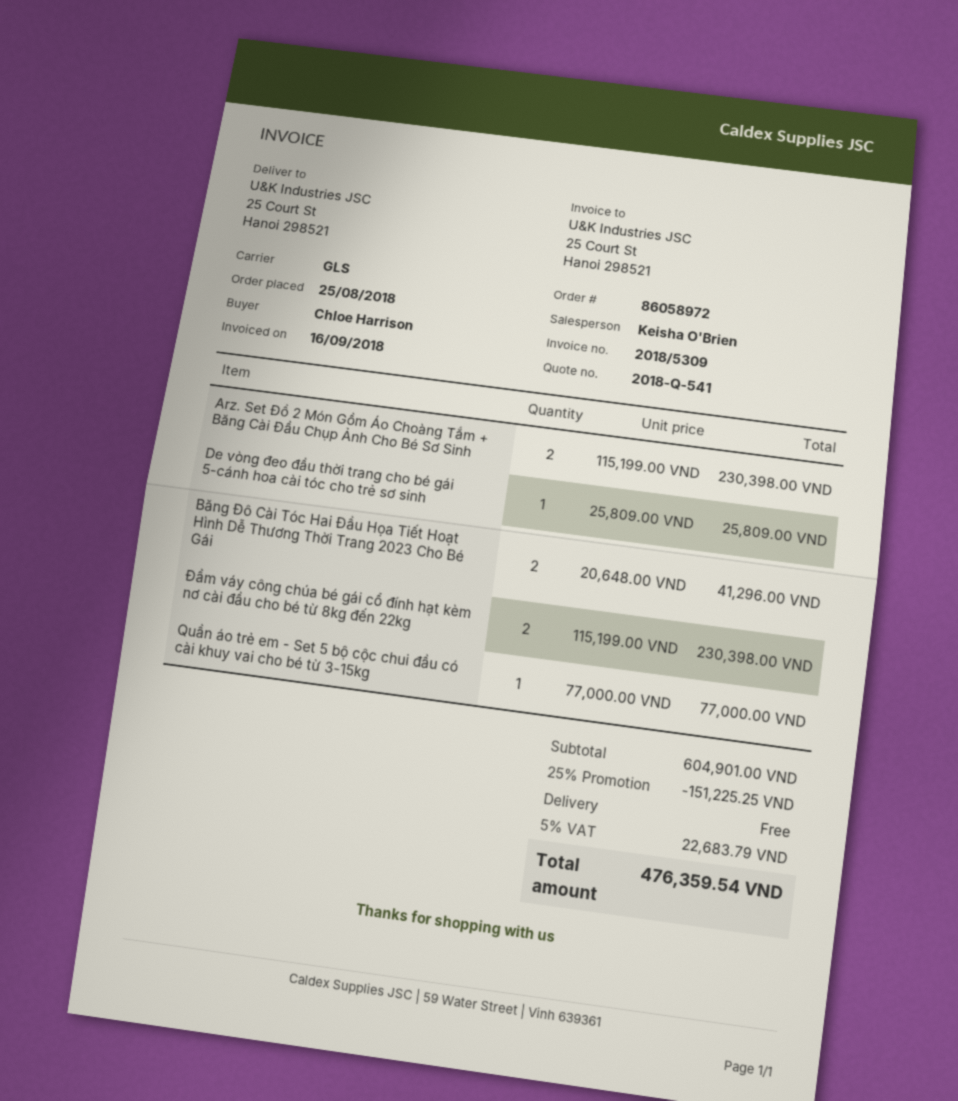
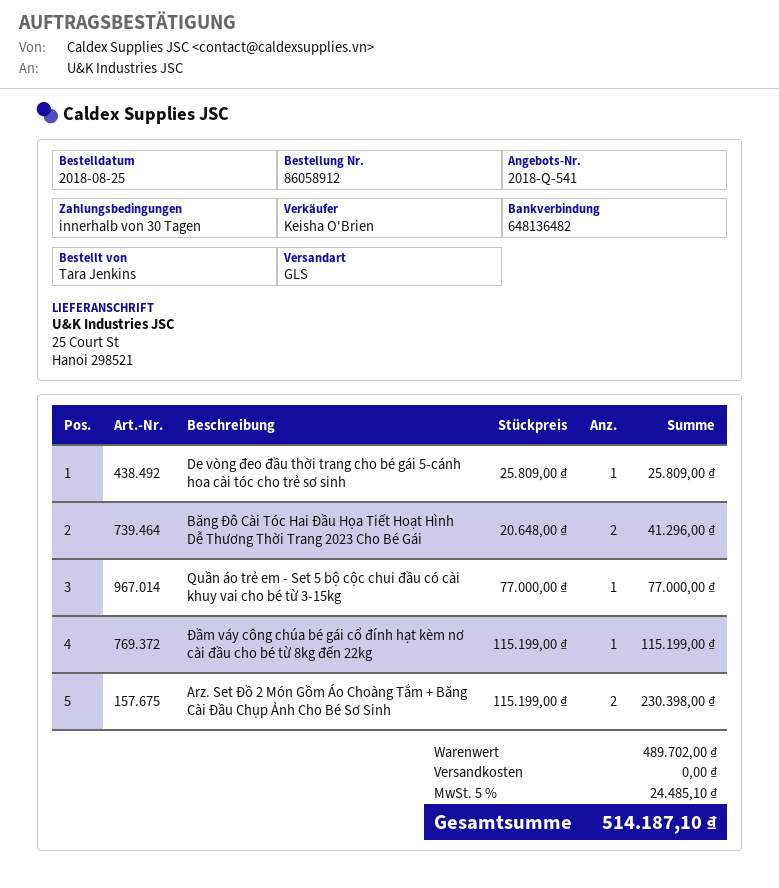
order number: 86058972 -> 86058912
ordered by: Chloe Harrison -> Tara Jenkins
Đầm váy công chúa bé gái cổ đính hạt kèm nơ cài đầu cho bé từ 8kg đến 22kg: 2 x 115199.00 = 230398.00 -> 1 x 115199.00 = 115199.00
subtotal: 604901.00 -> 489702.00
discount: 25% = 151225.25 -> none
tax: 5% = 22683.79 -> 5% = 24485.10
total: 476359.54 -> 514187.10

